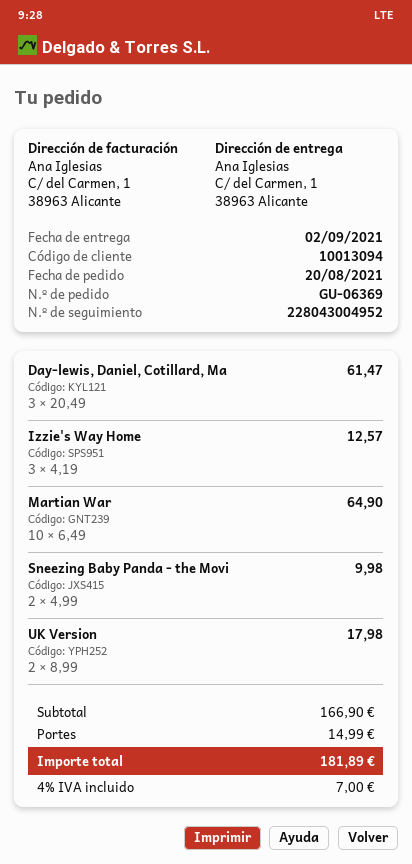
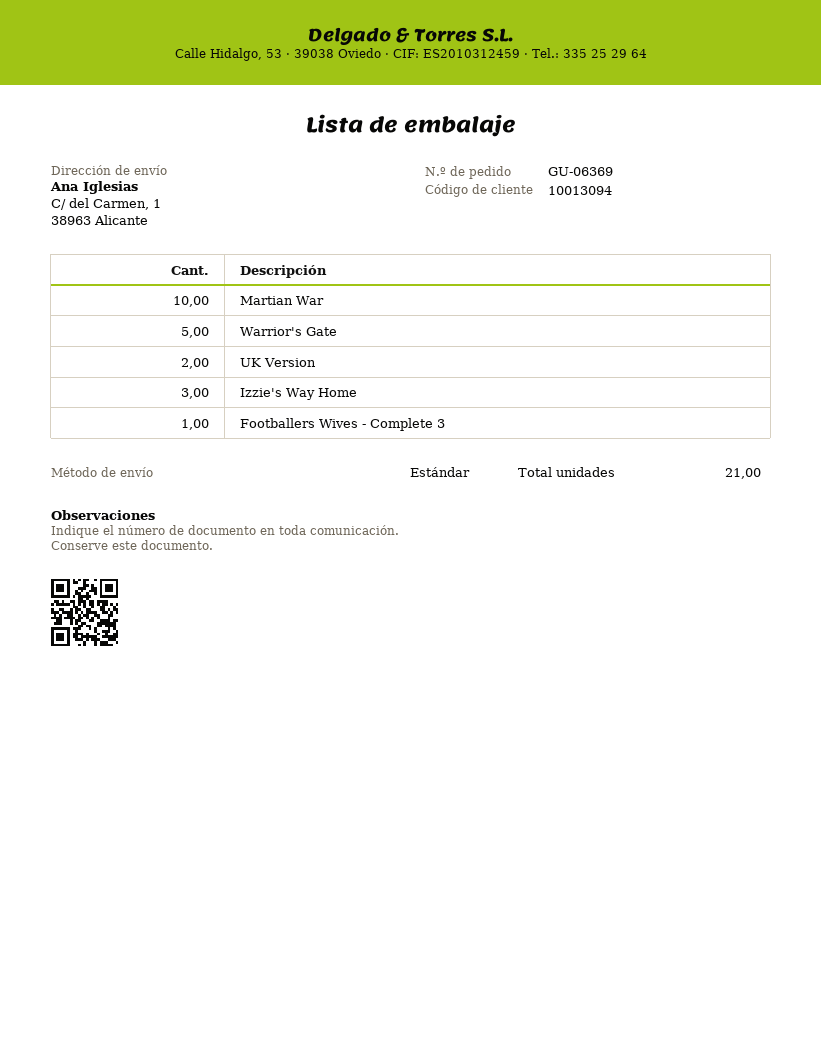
Day-lewis, Daniel, Cotillard, Ma: 3 -> none
Sneezing Baby Panda - the Movi: 2 -> none
Warrior's Gate: none -> 5
Footballers Wives - Complete 3: none -> 1

